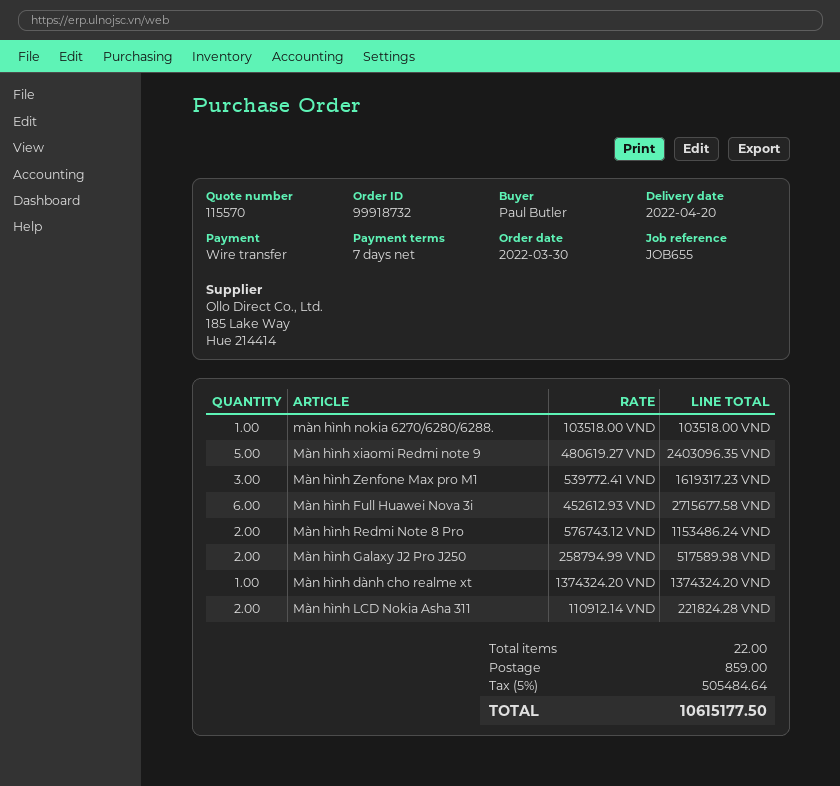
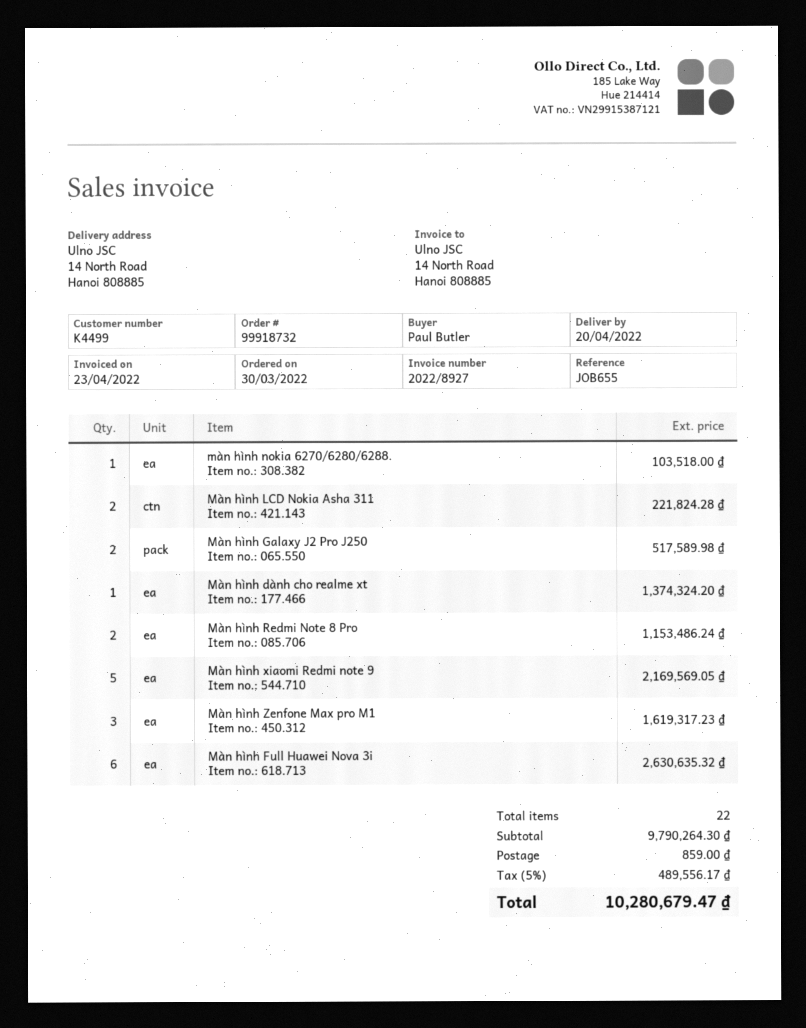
Màn hình xiaomi Redmi note 9: 5 for 2403096.35 -> 5 for 2169569.05
Màn hình Full Huawei Nova 3i: 6 for 2715677.58 -> 6 for 2630635.32
tax: 5% = 505484.64 -> 5% = 489556.17
total: 10615177.50 -> 10280679.47

